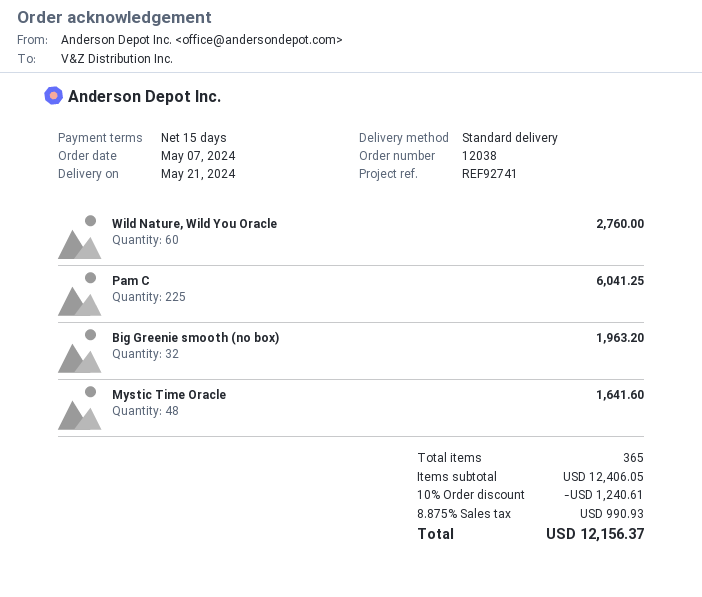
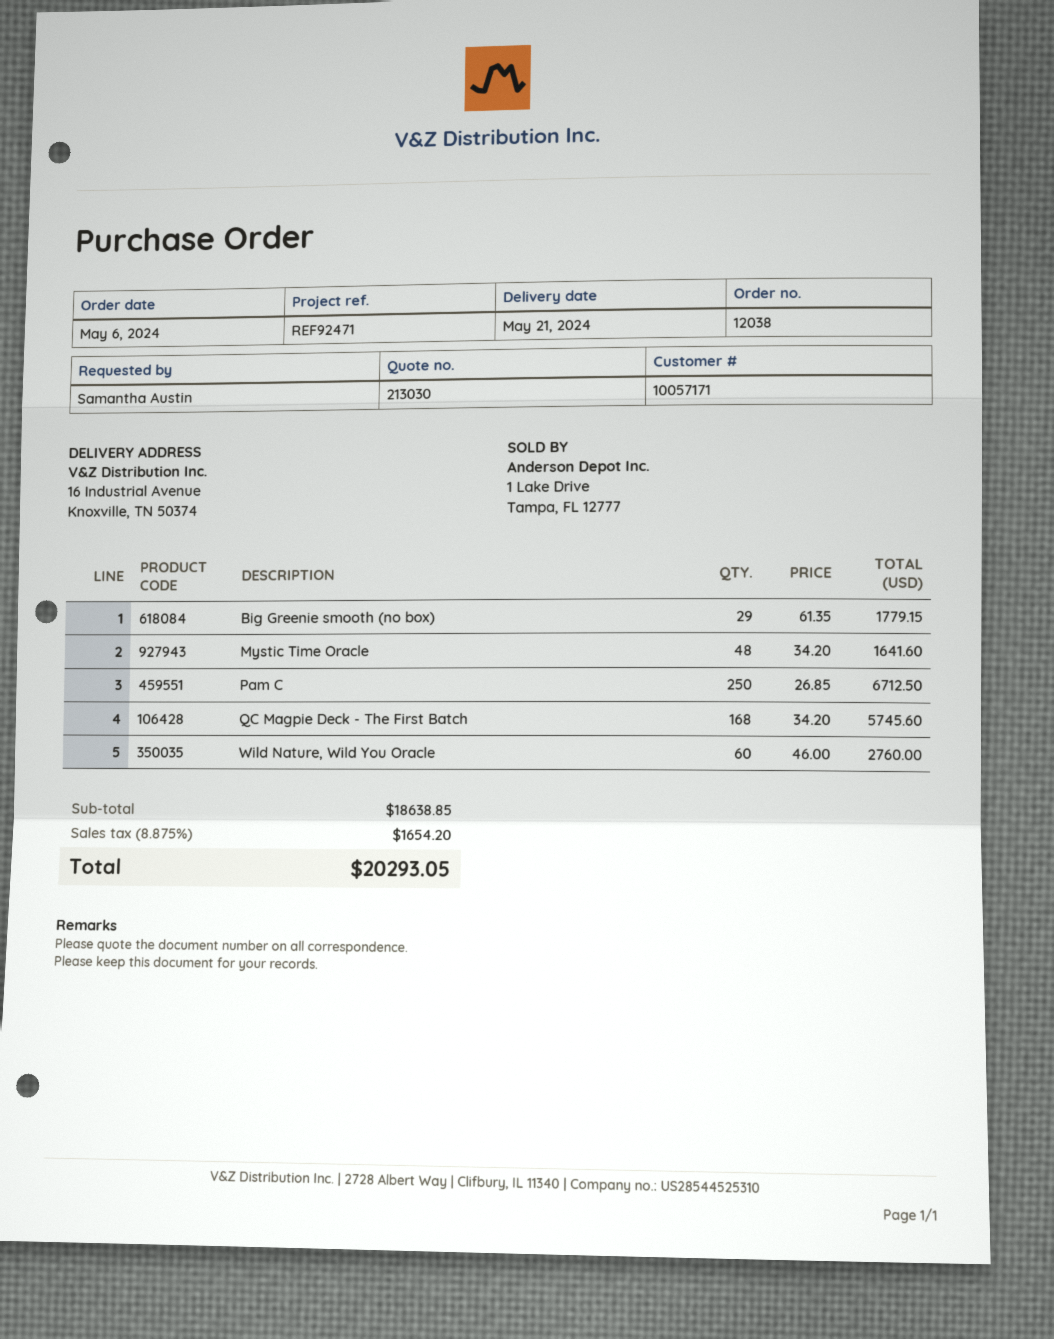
order date: 2024-05-07 -> 2024-05-06
reference: REF92741 -> REF92471
Pam C: 225 for 6041.25 -> 250 for 6712.50
Big Greenie smooth (no box): 32 for 1963.20 -> 29 for 1779.15
QC Magpie Deck - The First Batch: none -> 168 for 5745.60
subtotal: 12406.05 -> 18638.85
discount: 10% = 1240.61 -> none
tax: 8.875% = 990.93 -> 8.875% = 1654.20
total: 12156.37 -> 20293.05

